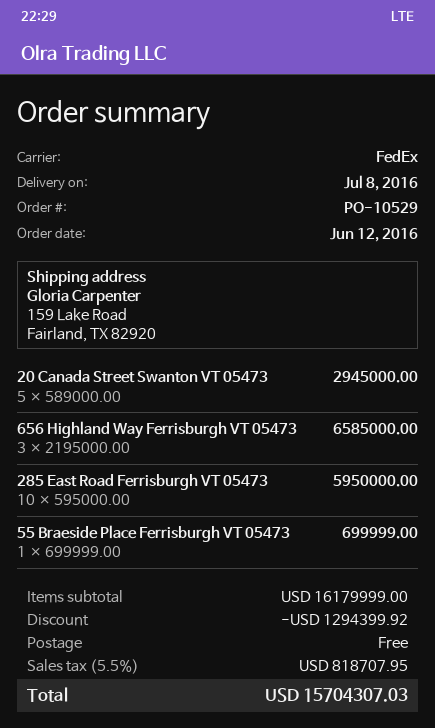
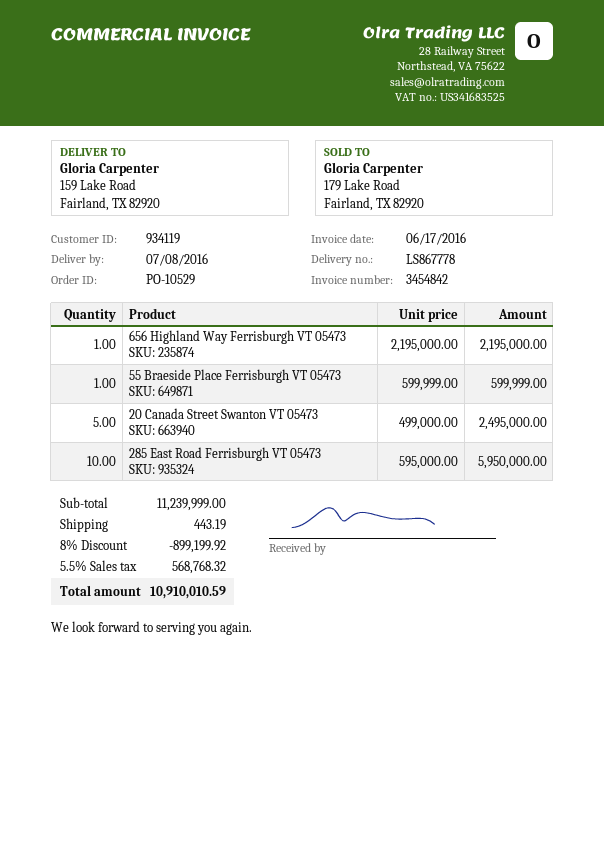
20 Canada Street Swanton VT 05473: 5 x 589000.00 = 2945000.00 -> 5 x 499000.00 = 2495000.00
656 Highland Way Ferrisburgh VT 05473: 3 x 2195000.00 = 6585000.00 -> 1 x 2195000.00 = 2195000.00
55 Braeside Place Ferrisburgh VT 05473: 1 x 699999.00 = 699999.00 -> 1 x 599999.00 = 599999.00
subtotal: 16179999.00 -> 11239999.00
discount: 1294399.92 -> 899199.92
shipping: 0.00 -> 443.19
tax: 5.5% = 818707.95 -> 5.5% = 568768.32
total: 15704307.03 -> 10910010.59

